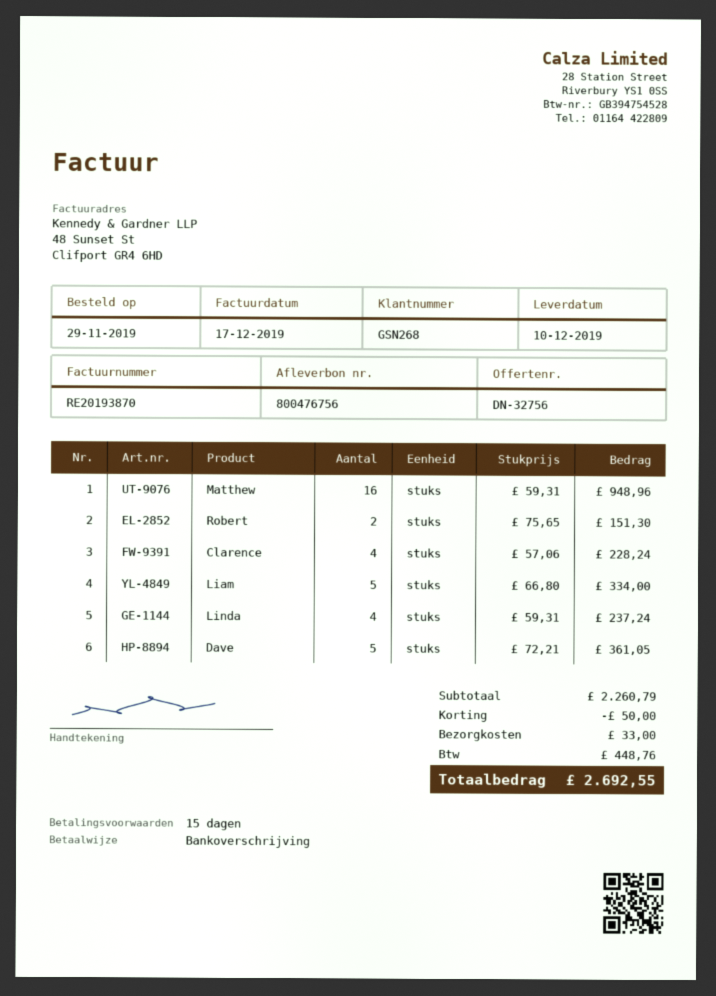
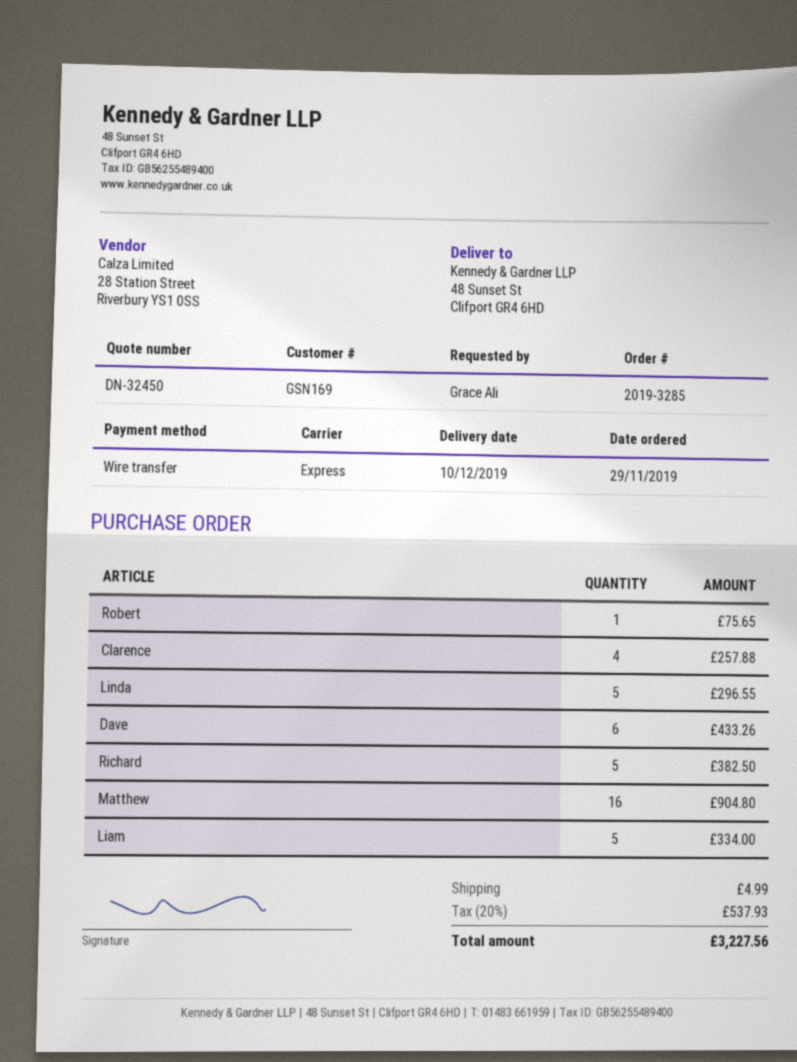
quote number: DN-32756 -> DN-32450
customer number: GSN268 -> GSN169
Matthew: 16 for 948.96 -> 16 for 904.80
Robert: 2 for 151.30 -> 1 for 75.65
Clarence: 4 for 228.24 -> 4 for 257.88
Linda: 4 for 237.24 -> 5 for 296.55
Dave: 5 for 361.05 -> 6 for 433.26
Richard: none -> 5 for 382.50
discount: 50.00 -> none
shipping: 33.00 -> 4.99
tax: 448.76 -> 537.93
total: 2692.55 -> 3227.56

